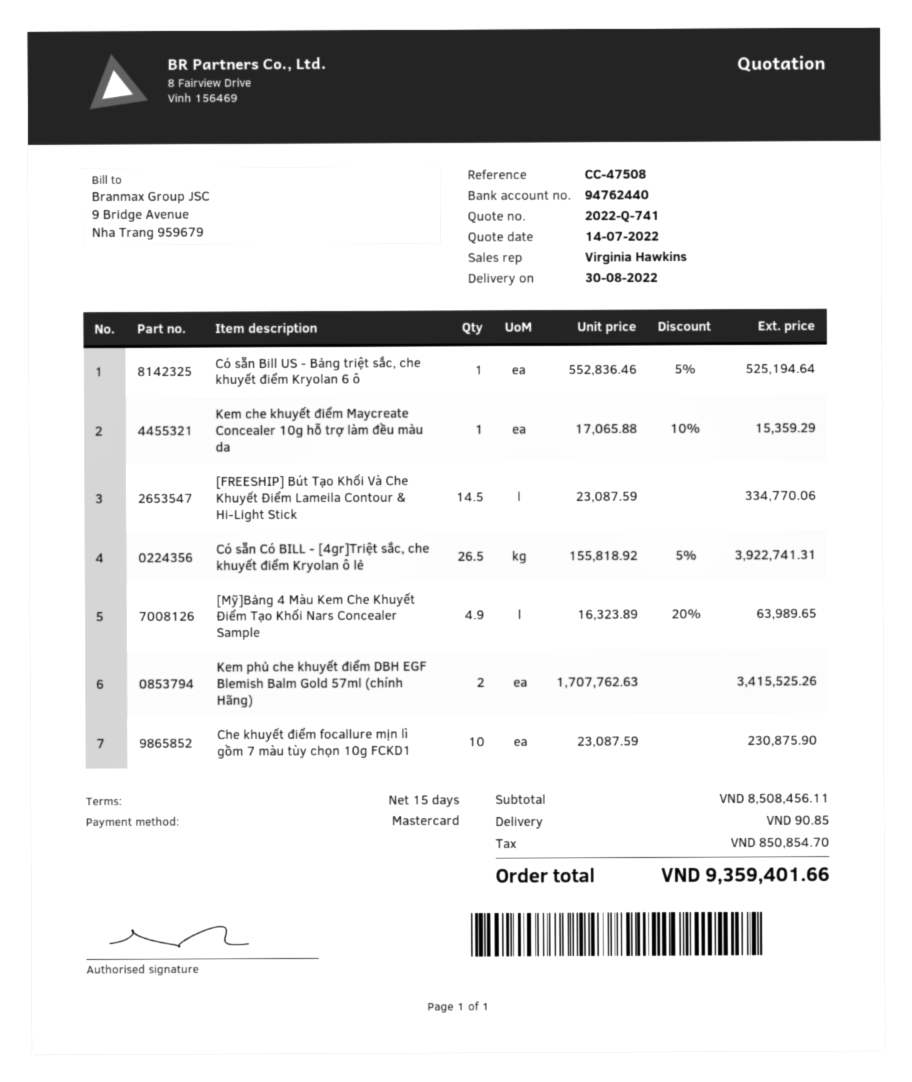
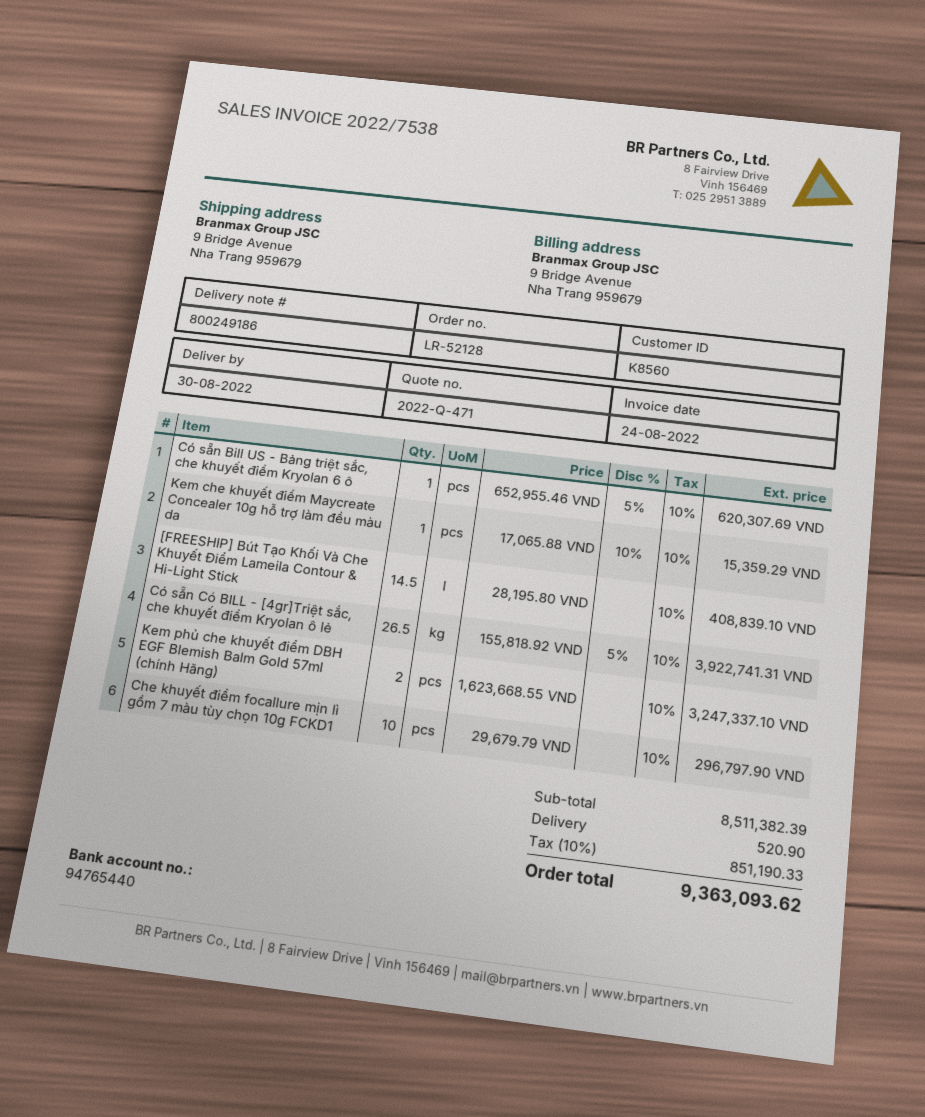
quote number: 2022-Q-741 -> 2022-Q-471
bank account: 94762440 -> 94765440
Có sẵn Bill US - Bảng triệt sắc, che khuyết điểm Kryolan 6 ô: 1 x 552836.46 - 5% = 525194.64 -> 1 x 652955.46 - 5% = 620307.69
[FREESHIP] Bút Tạo Khối Và Che Khuyết Điểm Lameila Contour & Hi-Light Stick: 14.5 x 23087.59 = 334770.06 -> 14.5 x 28195.80 = 408839.10
[Mỹ]Bảng 4 Màu Kem Che Khuyết Điểm Tạo Khối Nars Concealer Sample: 4.9 x 16323.89 - 20% = 63989.65 -> none
Kem phủ che khuyết điểm DBH EGF Blemish Balm Gold 57ml (chính Hãng): 2 x 1707762.63 = 3415525.26 -> 2 x 1623668.55 = 3247337.10
Che khuyết điểm focallure mịn lì gồm 7 màu tùy chọn 10g FCKD1: 10 x 23087.59 = 230875.90 -> 10 x 29679.79 = 296797.90
subtotal: 8508456.11 -> 8511382.39
shipping: 90.85 -> 520.90
tax: 850854.70 -> 851190.33
total: 9359401.66 -> 9363093.62

